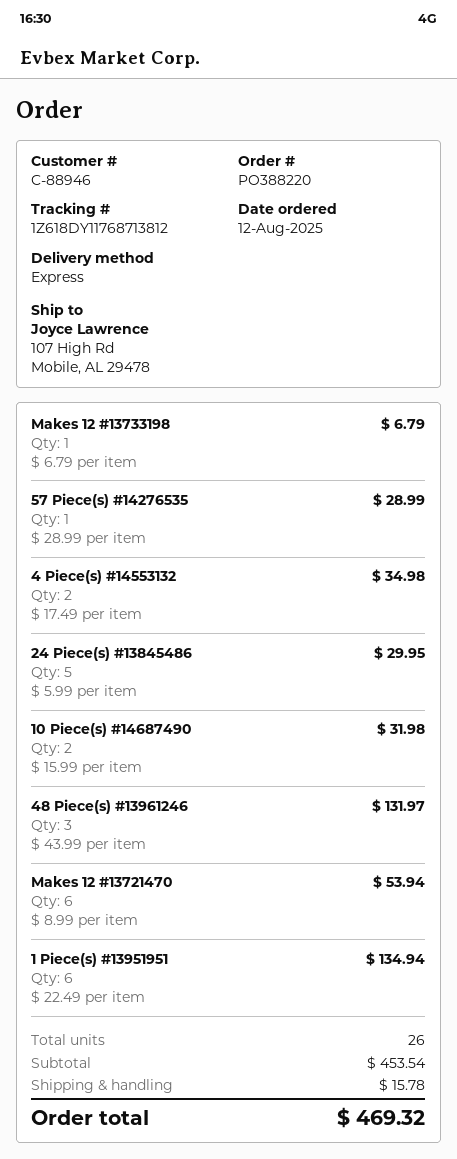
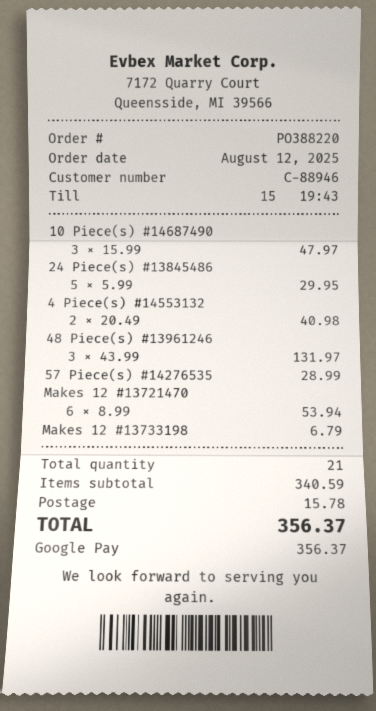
4 Piece(s) #14553132: 2 x 17.49 = 34.98 -> 2 x 20.49 = 40.98
10 Piece(s) #14687490: 2 x 15.99 = 31.98 -> 3 x 15.99 = 47.97
1 Piece(s) #13951951: 6 x 22.49 = 134.94 -> none
total quantity: 26 -> 21
subtotal: 453.54 -> 340.59
total: 469.32 -> 356.37

